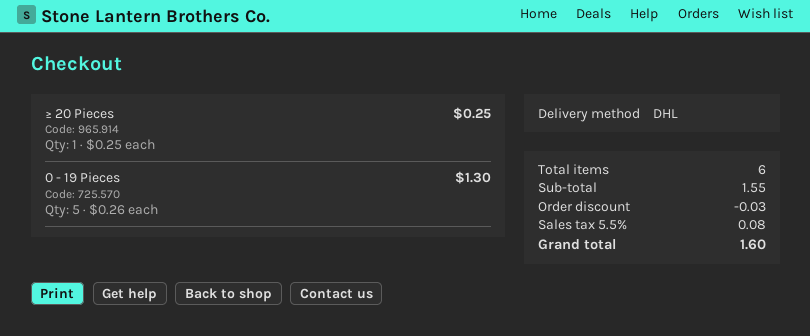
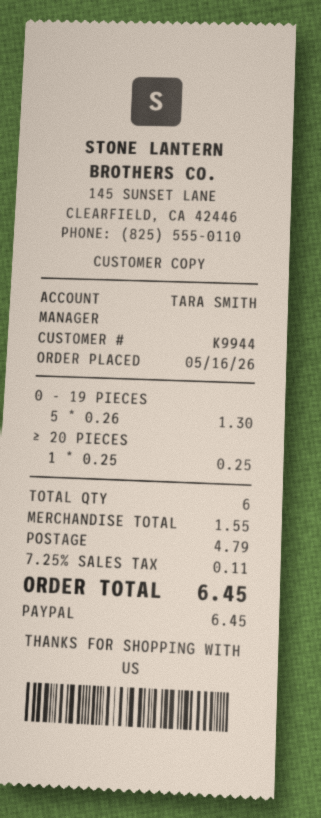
discount: 0.03 -> none
shipping: none -> 4.79
tax: 5.5% = 0.08 -> 7.25% = 0.11
total: 1.60 -> 6.45

